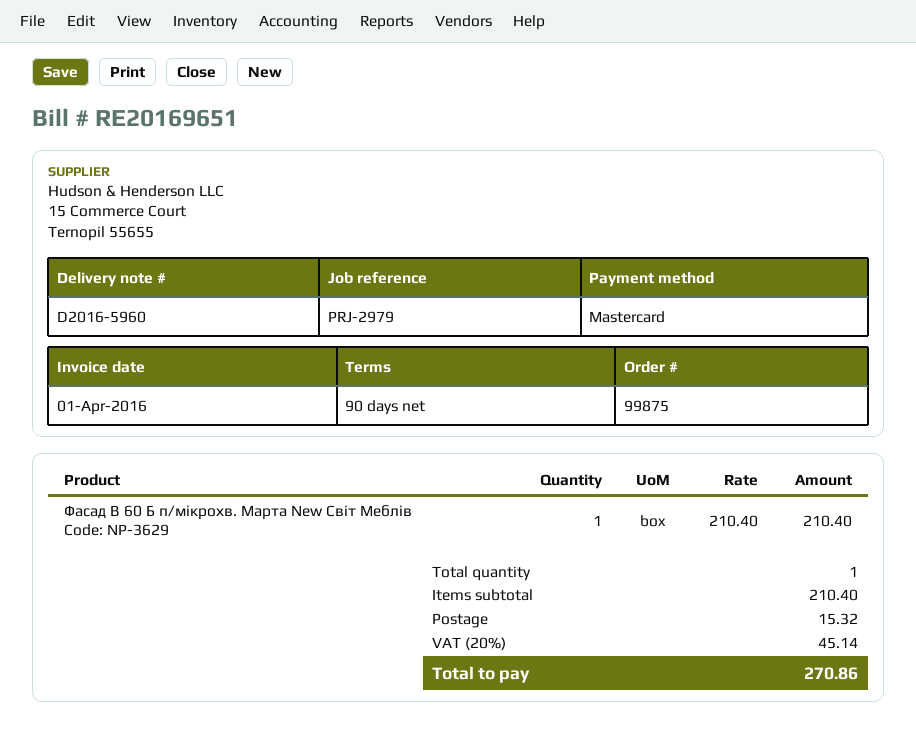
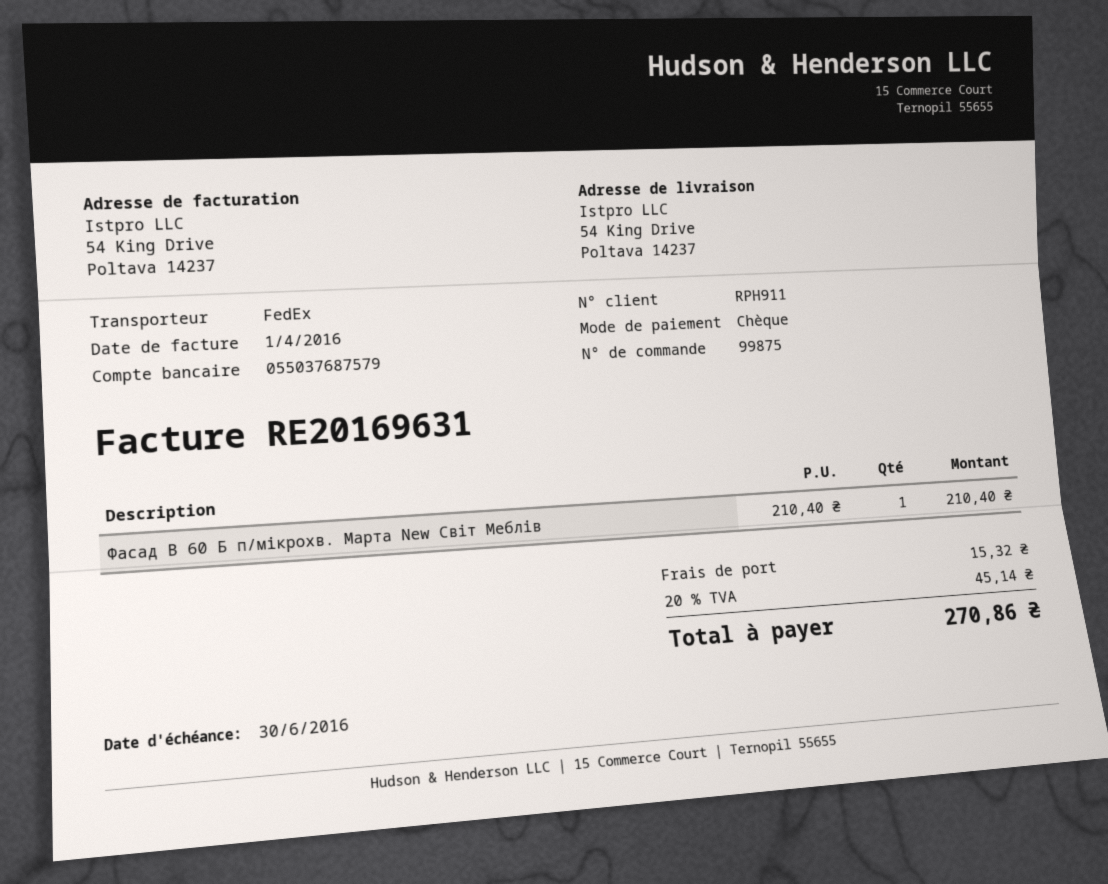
invoice number: RE20169651 -> RE20169631
payment method: Mastercard -> cheque

